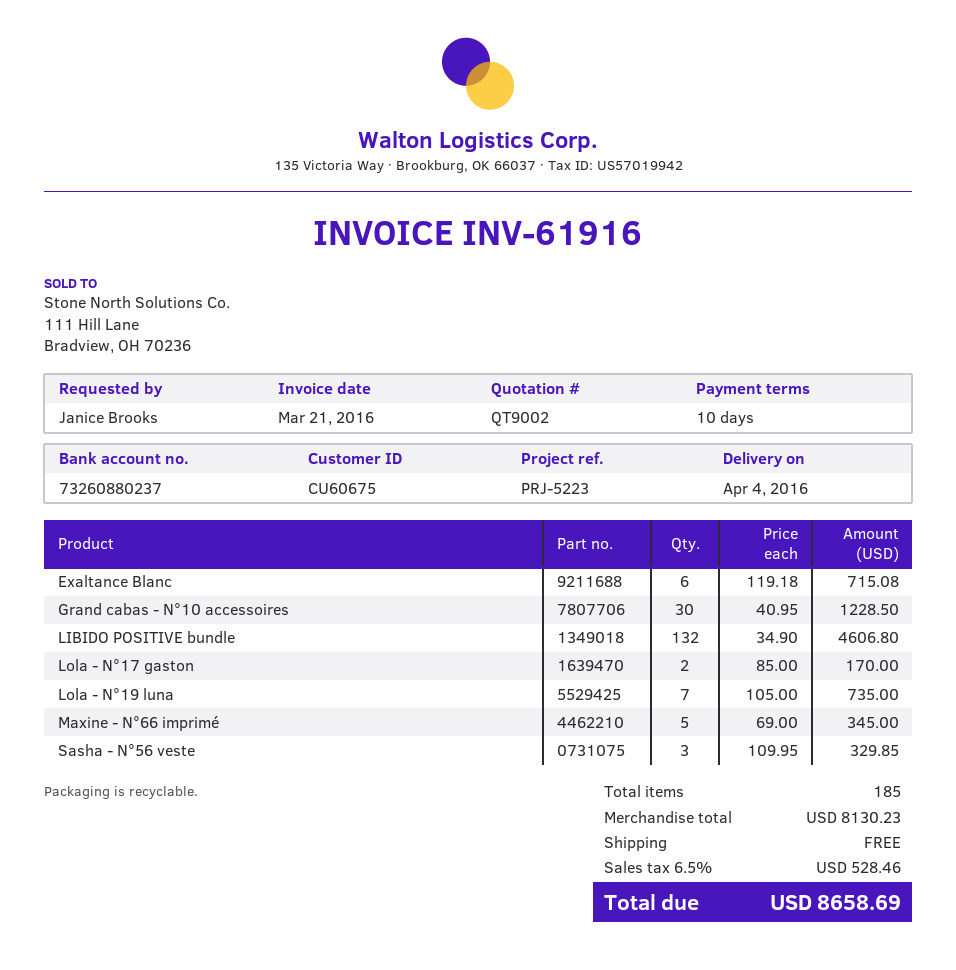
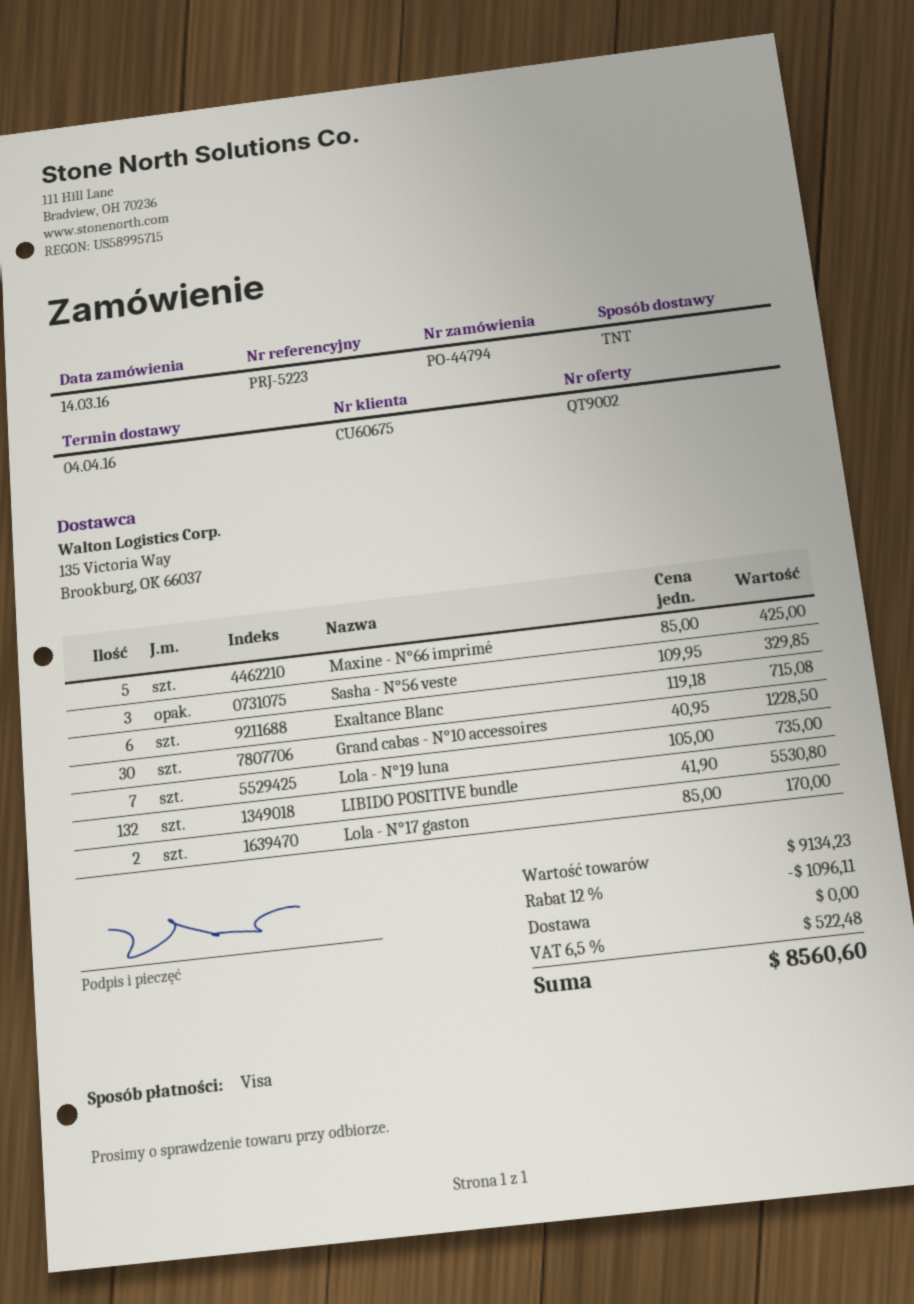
LIBIDO POSITIVE bundle: 132 x 34.90 = 4606.80 -> 132 x 41.90 = 5530.80
Maxine - N°66 imprimé: 5 x 69.00 = 345.00 -> 5 x 85.00 = 425.00
subtotal: 8130.23 -> 9134.23
discount: none -> 12% = 1096.11
tax: 6.5% = 528.46 -> 6.5% = 522.48
total: 8658.69 -> 8560.60

